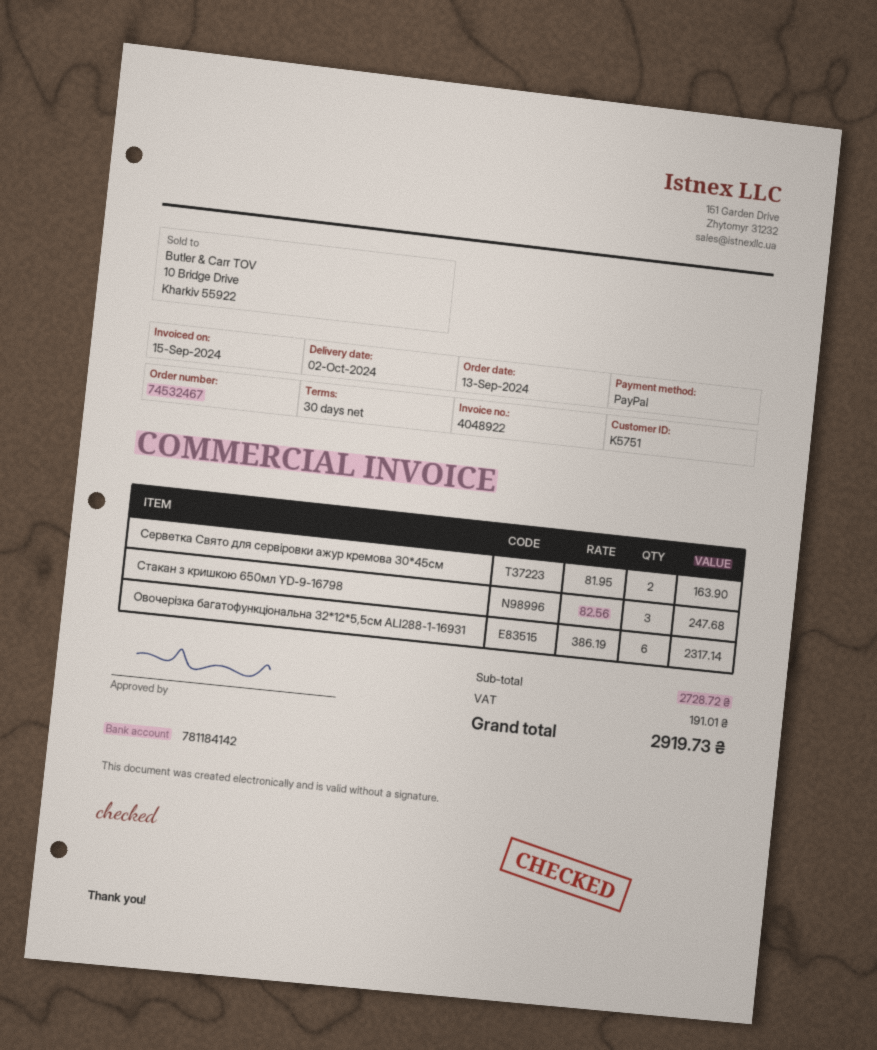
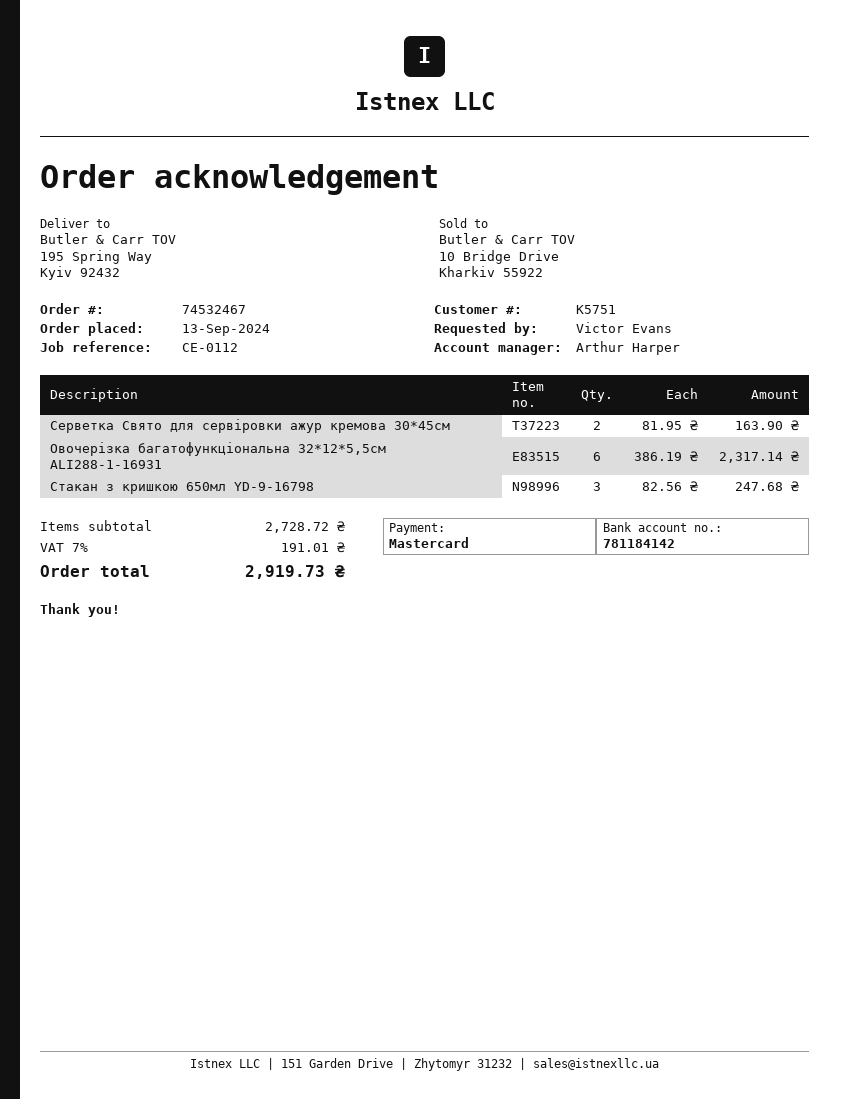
payment method: PayPal -> Mastercard

